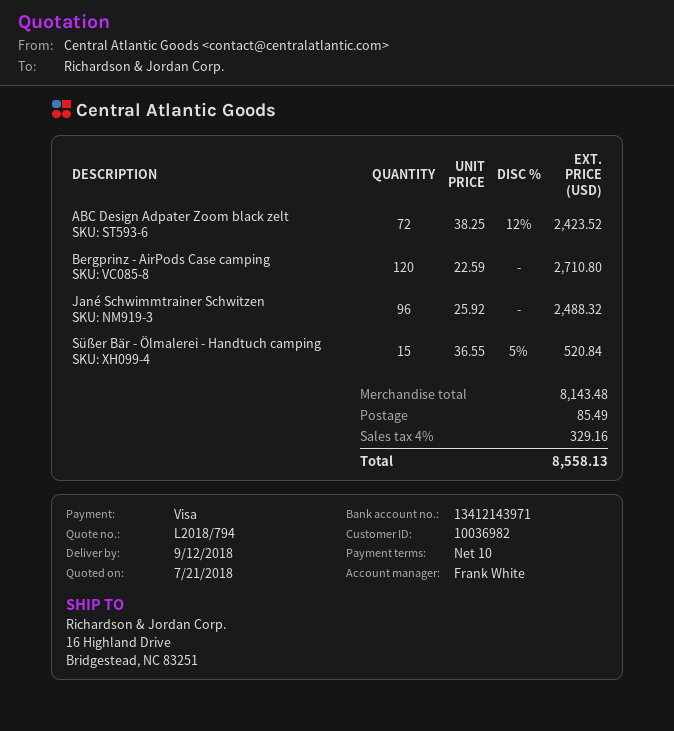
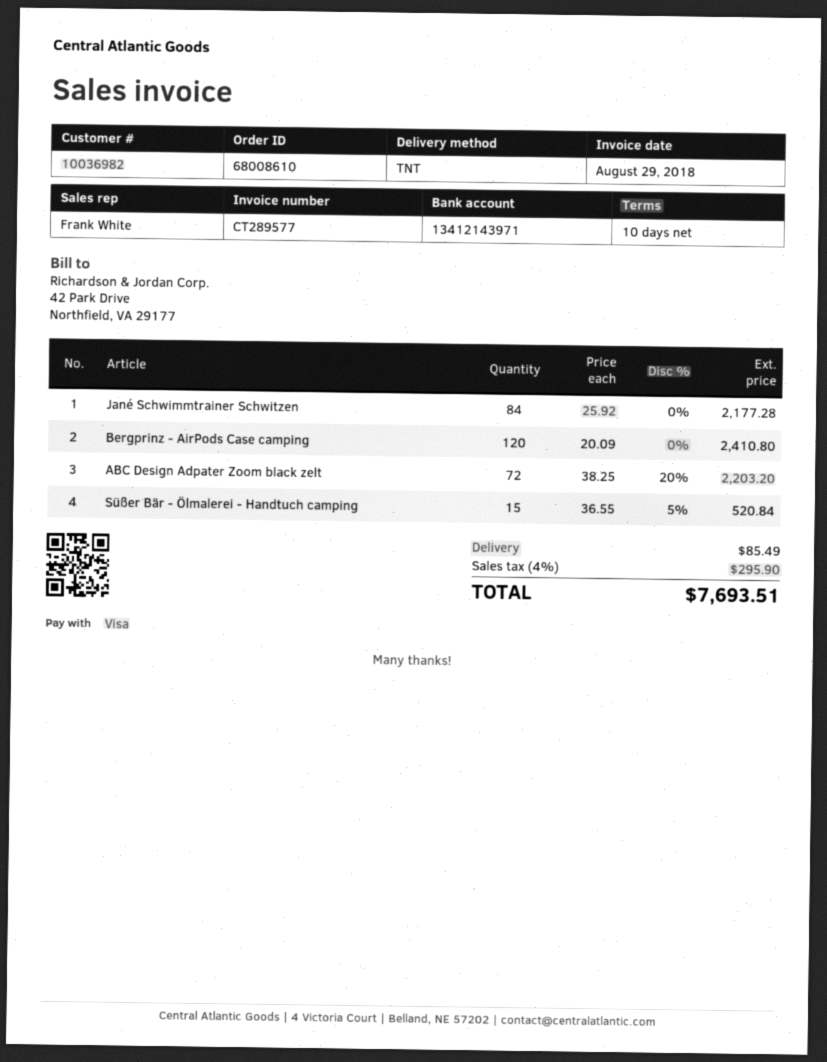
ABC Design Adpater Zoom black zelt: 72 x 38.25 - 12% = 2423.52 -> 72 x 38.25 - 20% = 2203.20
Bergprinz - AirPods Case camping: 120 x 22.59 = 2710.80 -> 120 x 20.09 = 2410.80
Jané Schwimmtrainer Schwitzen: 96 x 25.92 = 2488.32 -> 84 x 25.92 = 2177.28
tax: 4% = 329.16 -> 4% = 295.90
total: 8558.13 -> 7693.51

